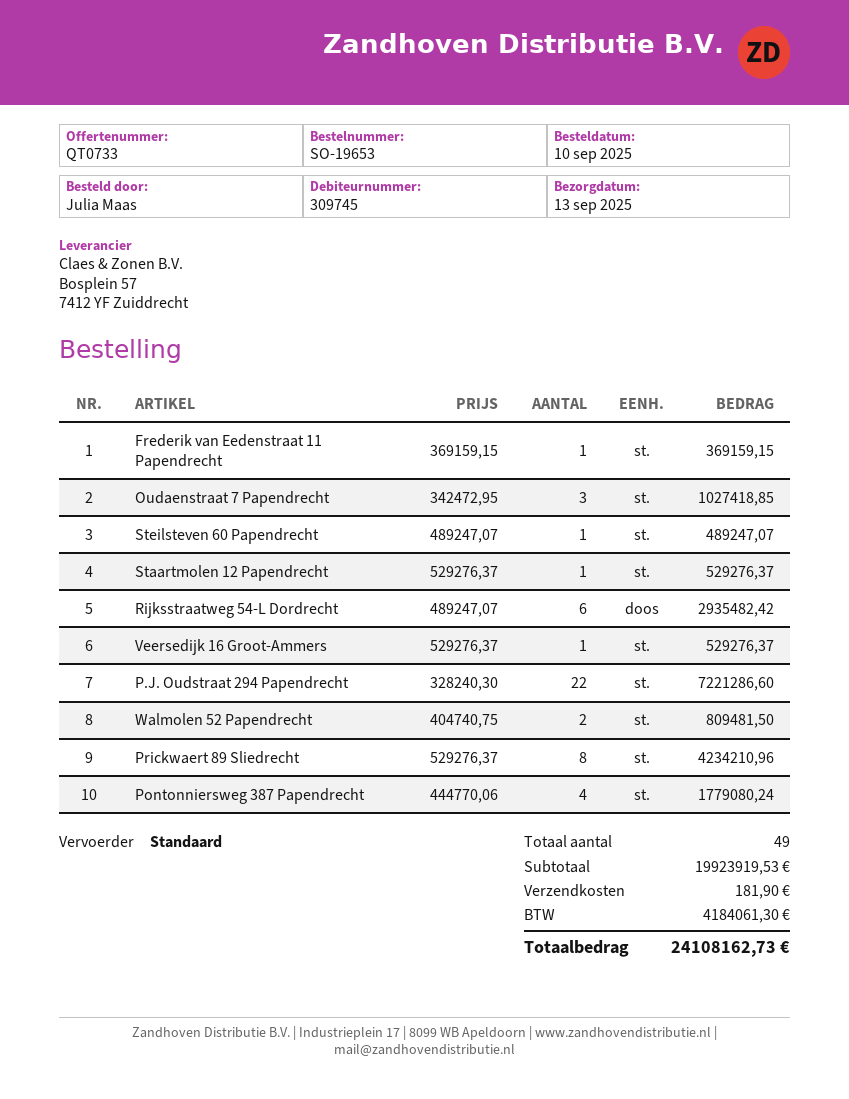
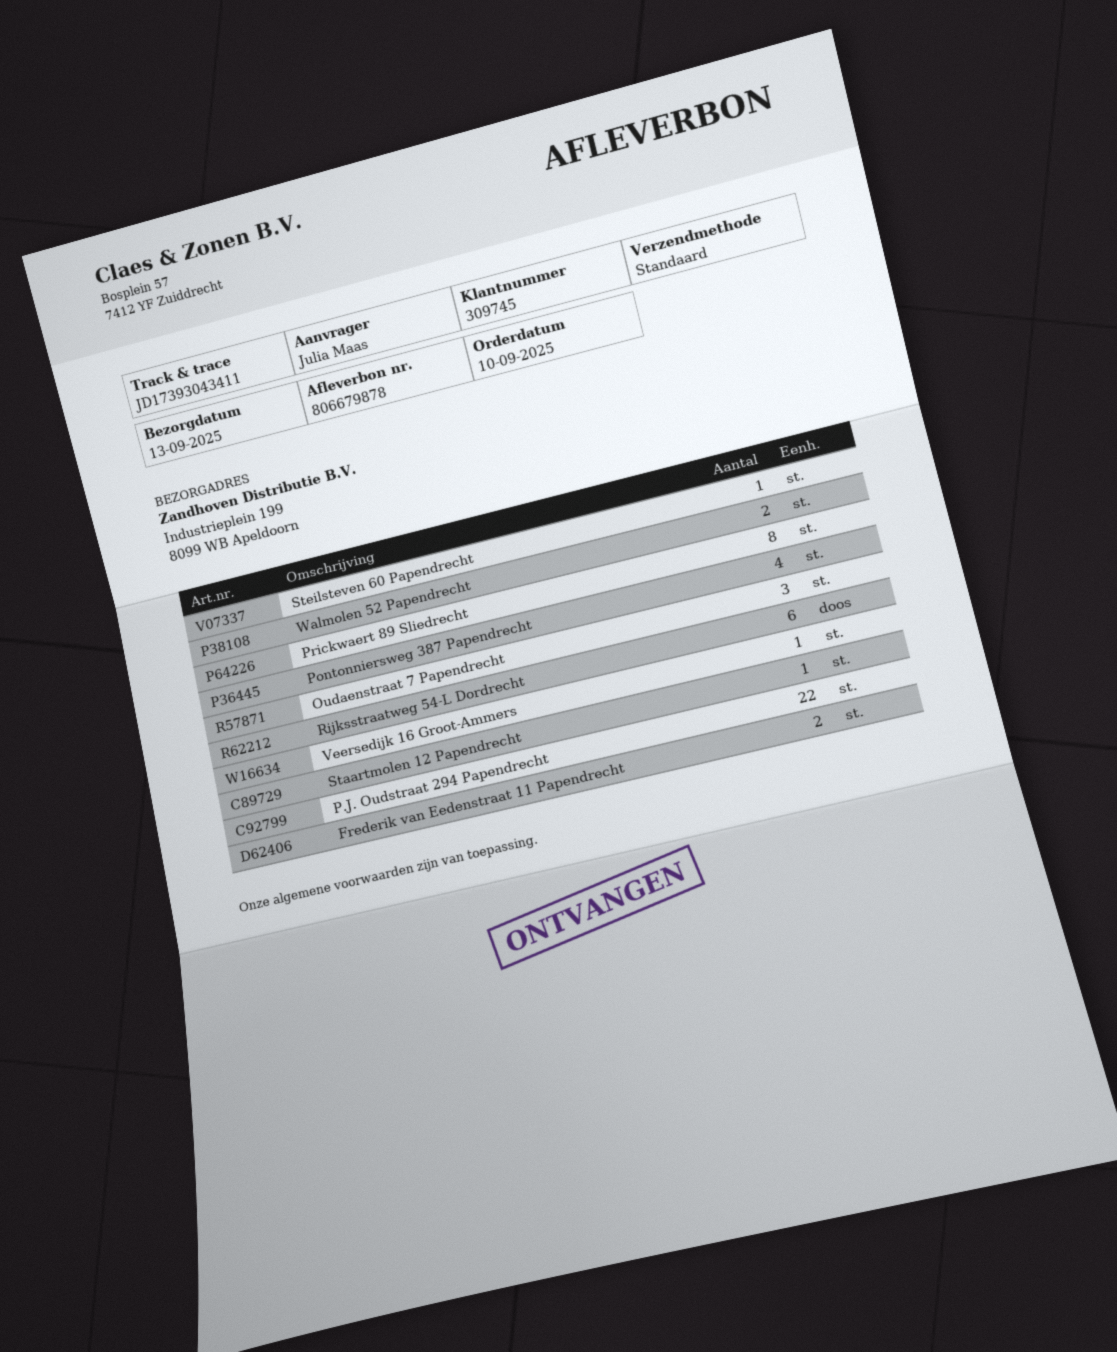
Frederik van Eedenstraat 11 Papendrecht: 1 -> 2

